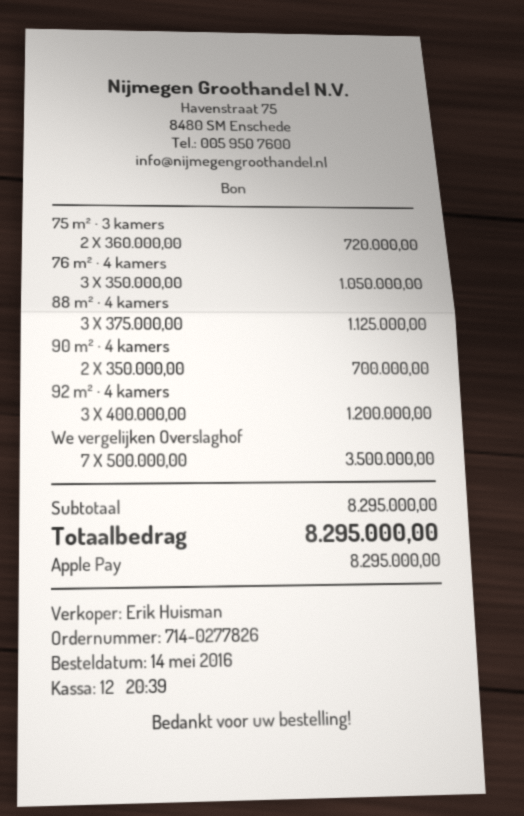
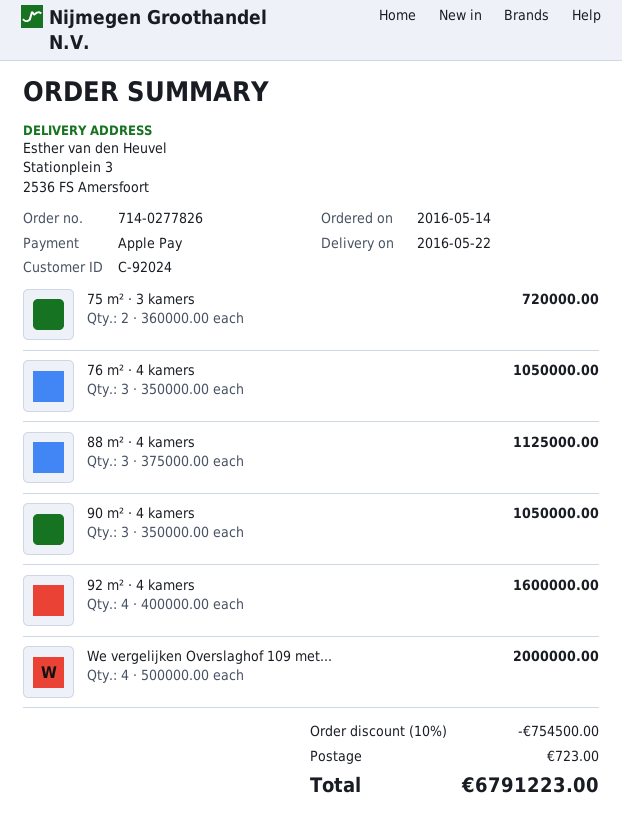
90 m² · 4 kamers: 2 x 350000.00 = 700000.00 -> 3 x 350000.00 = 1050000.00
92 m² · 4 kamers: 3 x 400000.00 = 1200000.00 -> 4 x 400000.00 = 1600000.00
We vergelijken Overslaghof: 7 x 500000.00 = 3500000.00 -> 4 x 500000.00 = 2000000.00
discount: none -> 10% = 754500.00
shipping: none -> 723.00
total: 8295000.00 -> 6791223.00

